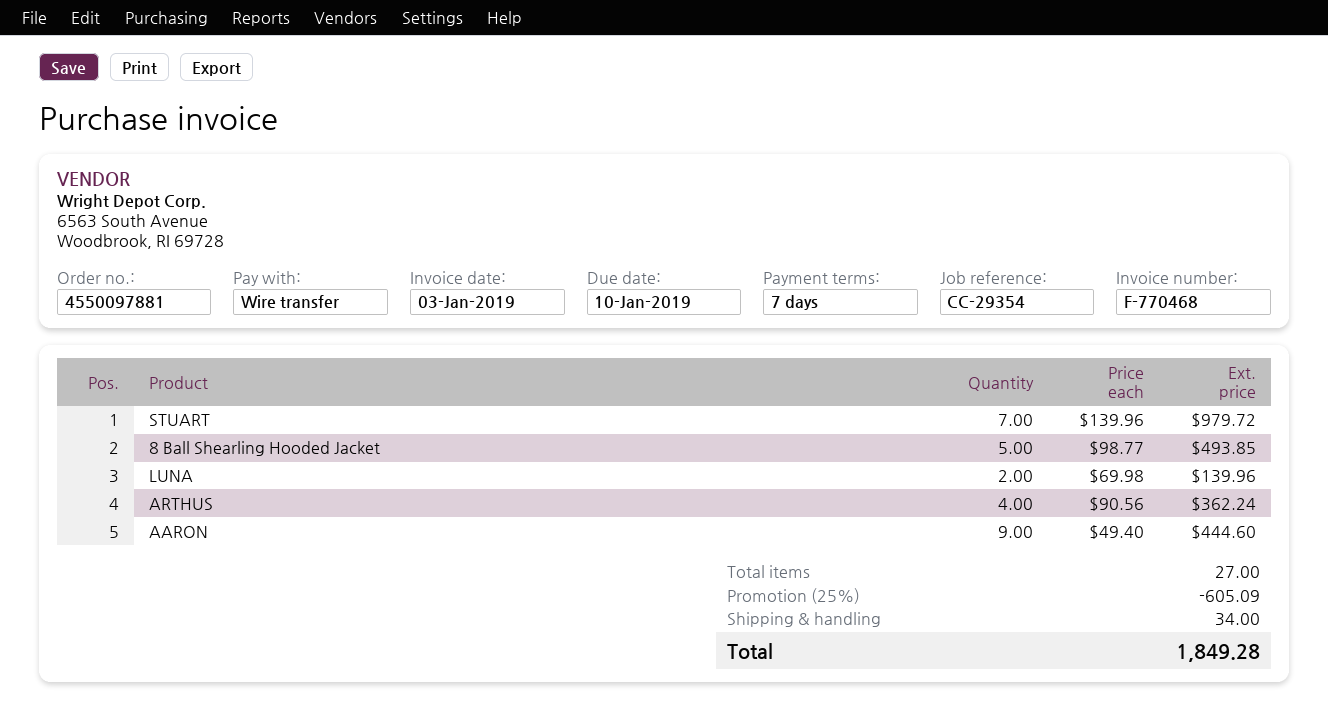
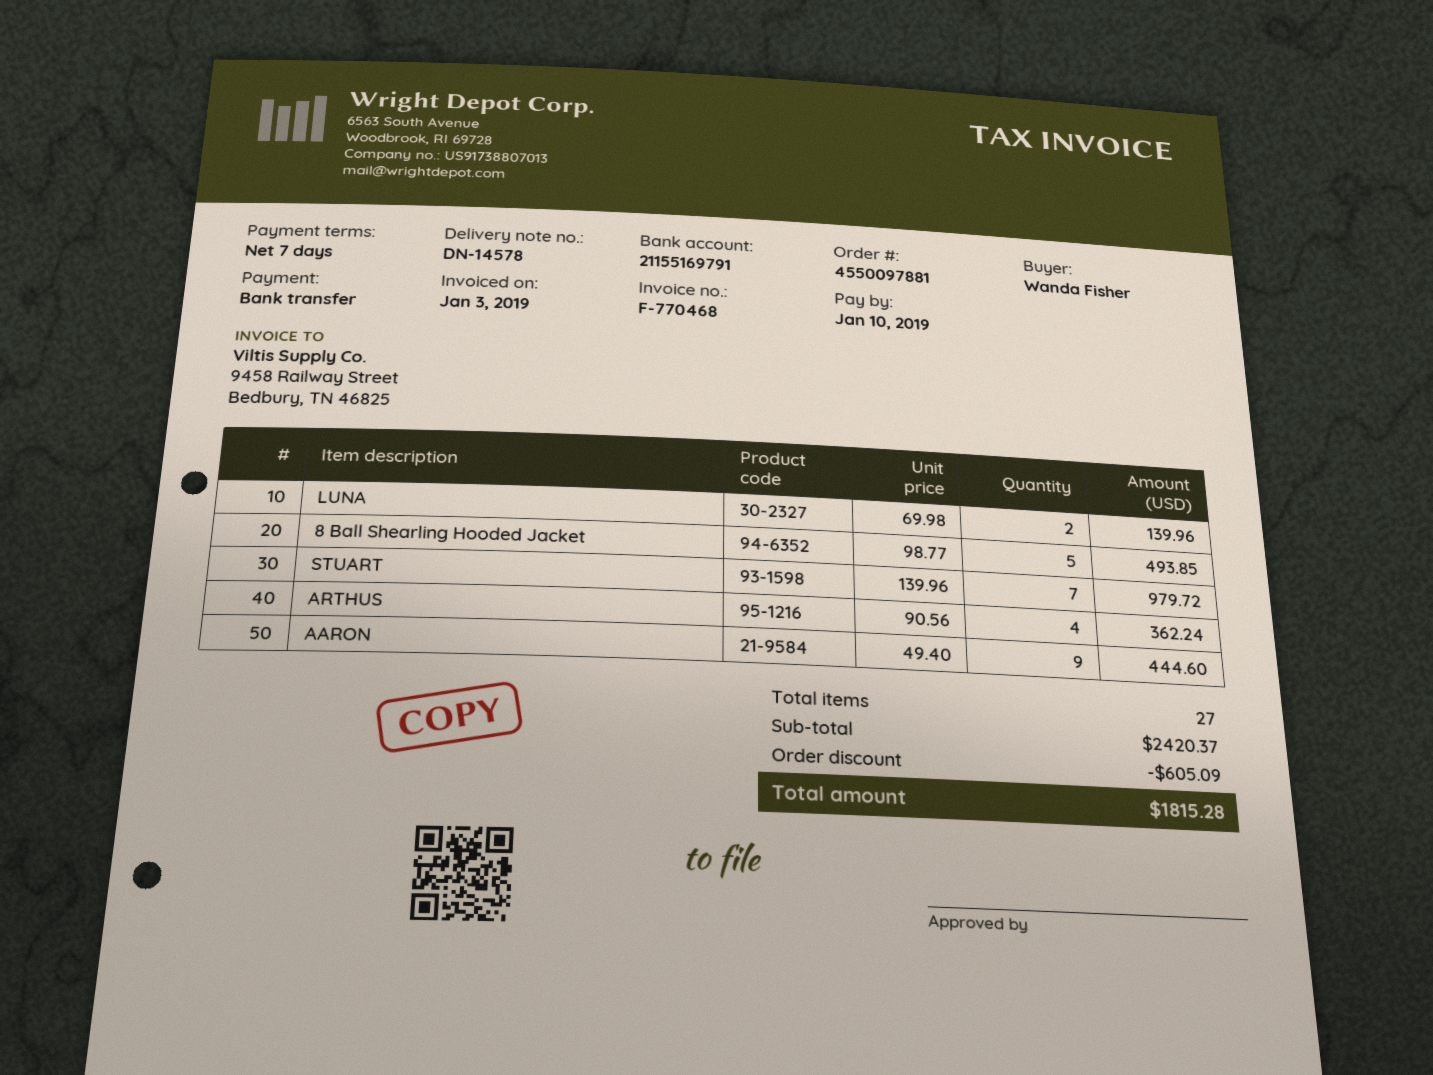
shipping: 34.00 -> none
total: 1849.28 -> 1815.28

